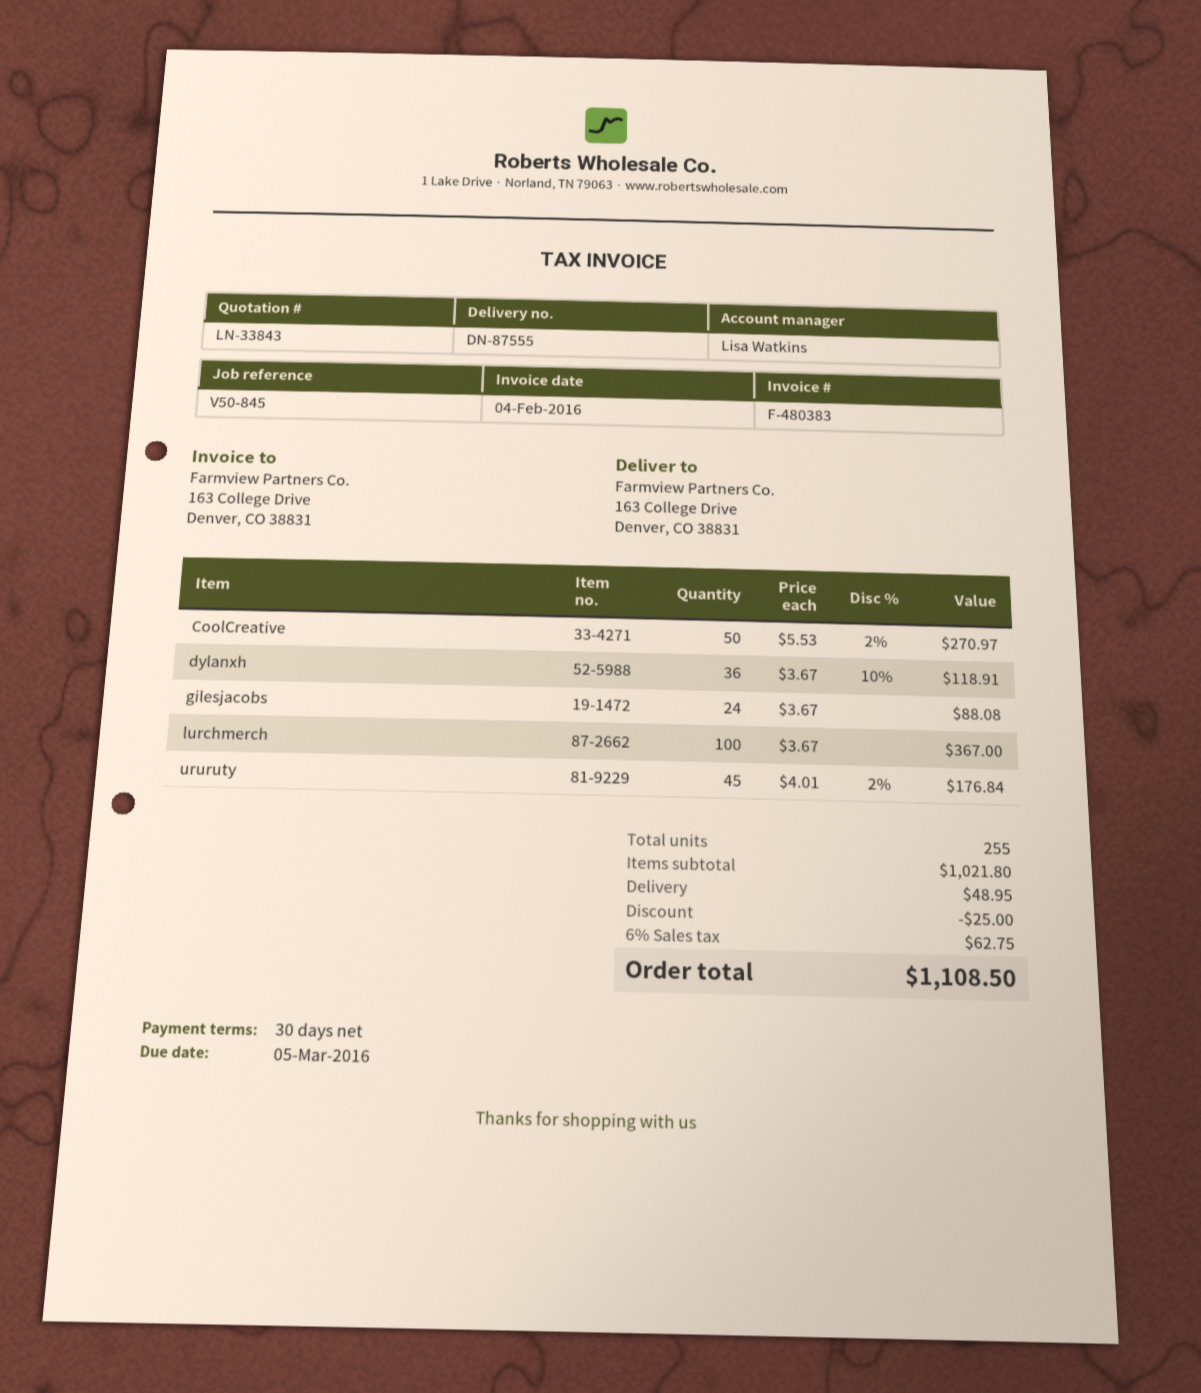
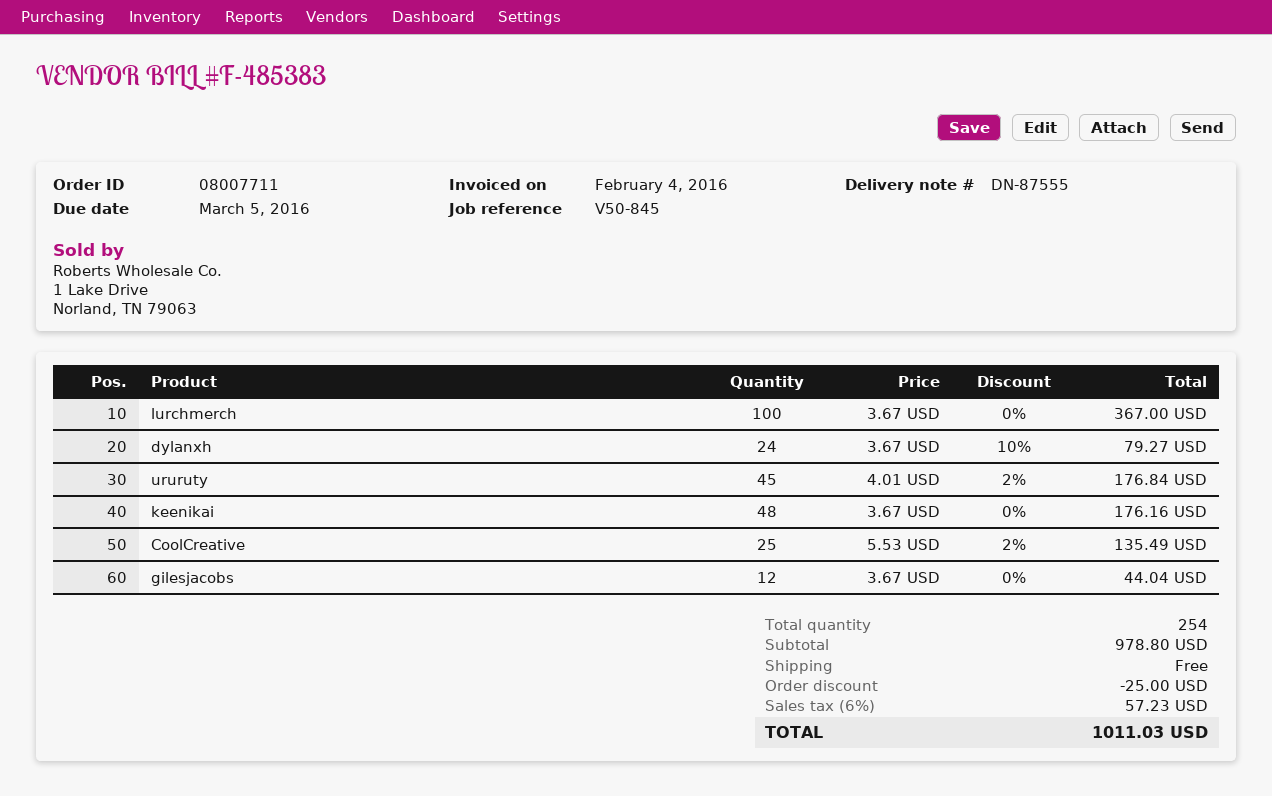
invoice number: F-480383 -> F-485383
CoolCreative: 50 x 5.53 - 2% = 270.97 -> 25 x 5.53 - 2% = 135.49
dylanxh: 36 x 3.67 - 10% = 118.91 -> 24 x 3.67 - 10% = 79.27
gilesjacobs: 24 x 3.67 = 88.08 -> 12 x 3.67 = 44.04
keenikai: none -> 48 x 3.67 = 176.16
total quantity: 255 -> 254
subtotal: 1021.80 -> 978.80
shipping: 48.95 -> 0.00
tax: 6% = 62.75 -> 6% = 57.23
total: 1108.50 -> 1011.03

